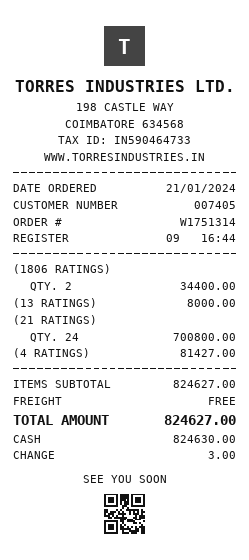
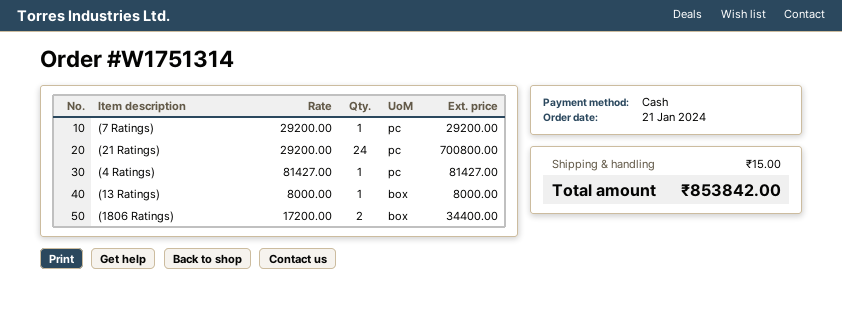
(7 Ratings): none -> 1 for 29200.00
shipping: 0.00 -> 15.00
total: 824627.00 -> 853842.00

